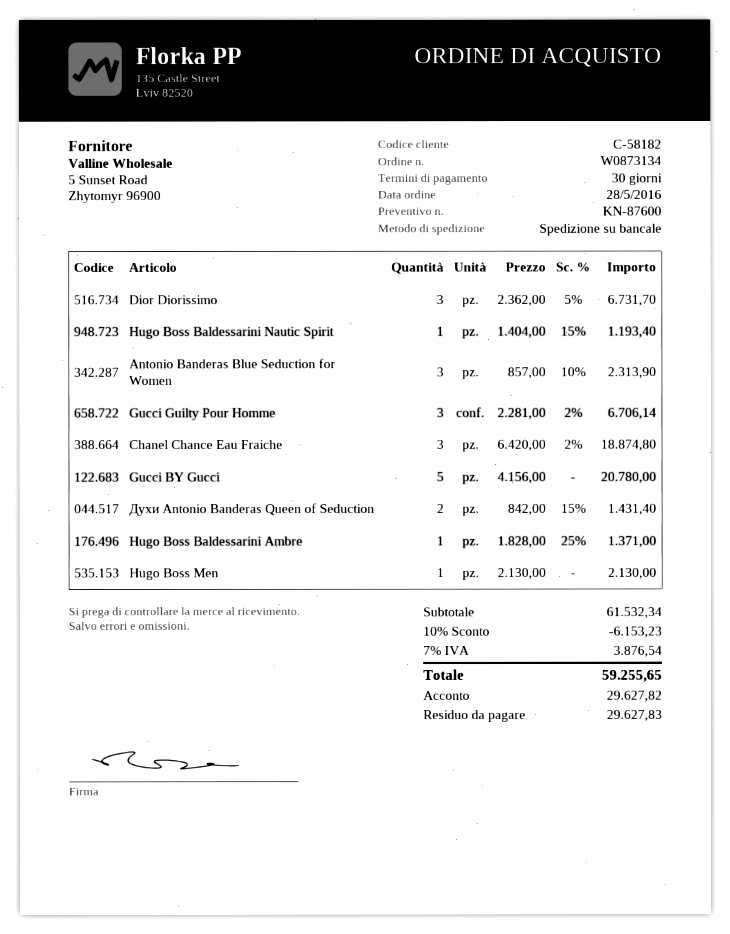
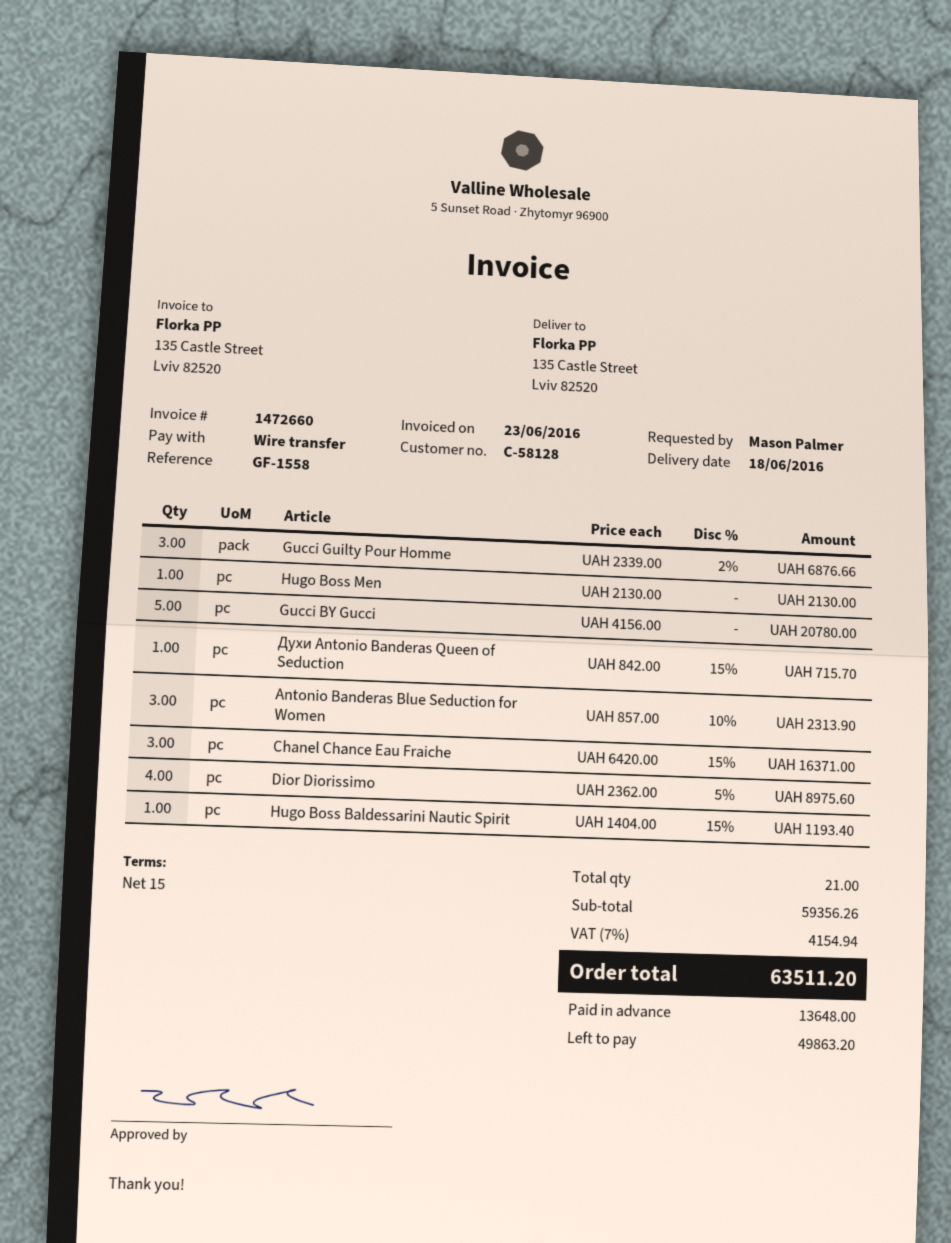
payment terms: 30 days -> 15 days
customer number: C-58182 -> C-58128
Dior Diorissimo: 3 x 2362.00 - 5% = 6731.70 -> 4 x 2362.00 - 5% = 8975.60
Gucci Guilty Pour Homme: 3 x 2281.00 - 2% = 6706.14 -> 3 x 2339.00 - 2% = 6876.66
Chanel Chance Eau Fraiche: 3 x 6420.00 - 2% = 18874.80 -> 3 x 6420.00 - 15% = 16371.00
Духи Antonio Banderas Queen of Seduction: 2 x 842.00 - 15% = 1431.40 -> 1 x 842.00 - 15% = 715.70
Hugo Boss Baldessarini Ambre: 1 x 1828.00 - 25% = 1371.00 -> none
subtotal: 61532.34 -> 59356.26
discount: 10% = 6153.23 -> none
tax: 7% = 3876.54 -> 7% = 4154.94
total: 59255.65 -> 63511.20
deposit: 29627.82 -> 13648.00
balance: 29627.83 -> 49863.20

